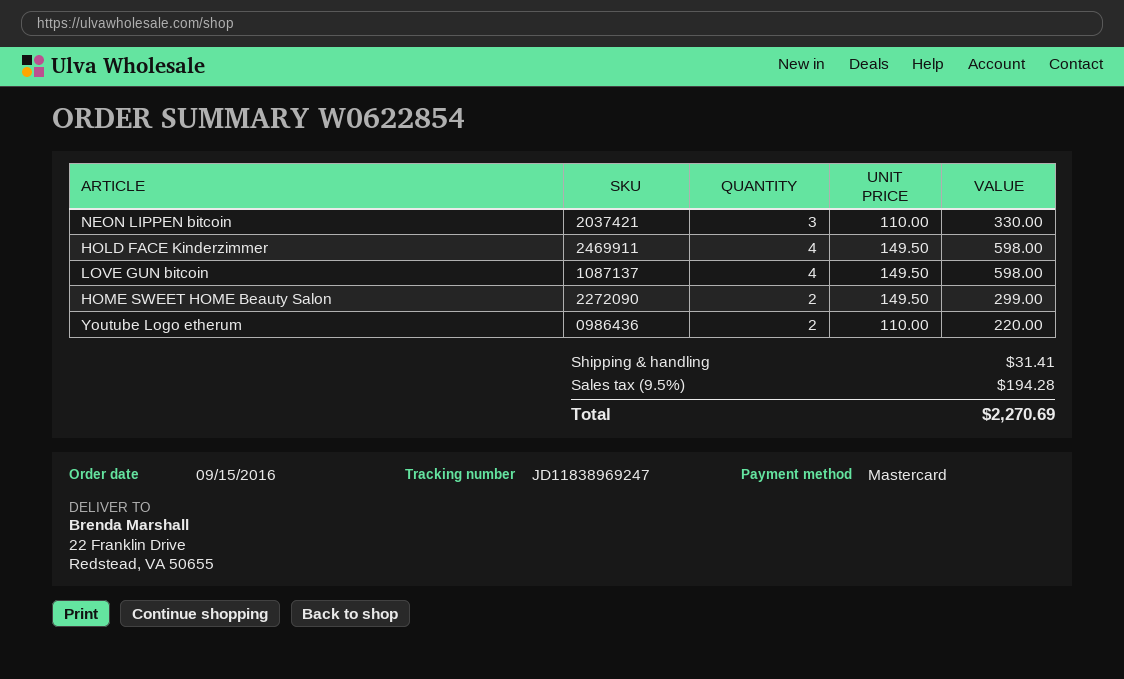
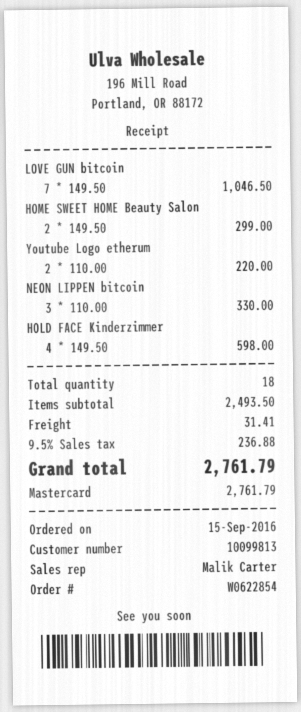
LOVE GUN bitcoin: 4 x 149.50 = 598.00 -> 7 x 149.50 = 1046.50
tax: 9.5% = 194.28 -> 9.5% = 236.88
total: 2270.69 -> 2761.79

